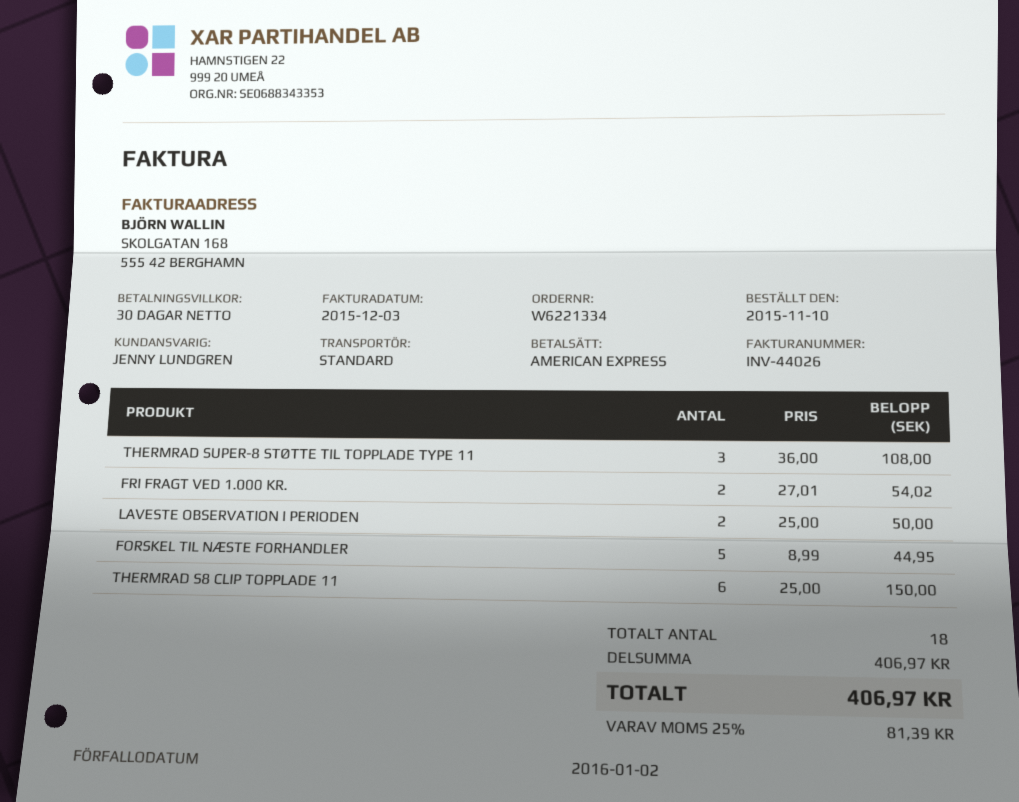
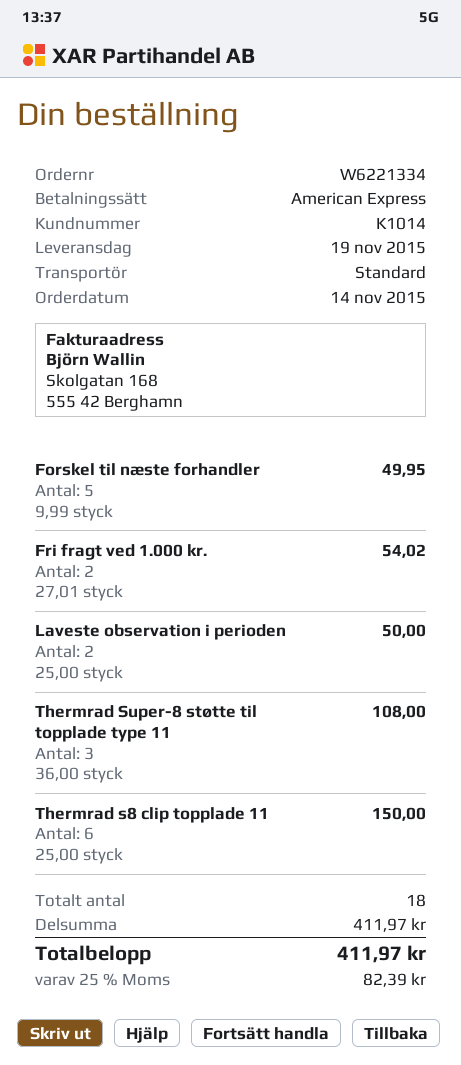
order date: 2015-11-10 -> 2015-11-14
FORSKEL TIL NÆSTE FORHANDLER: 5 x 8.99 = 44.95 -> 5 x 9.99 = 49.95
subtotal: 406.97 -> 411.97
tax: 25% = 81.39 -> 25% = 82.39
total: 406.97 -> 411.97

